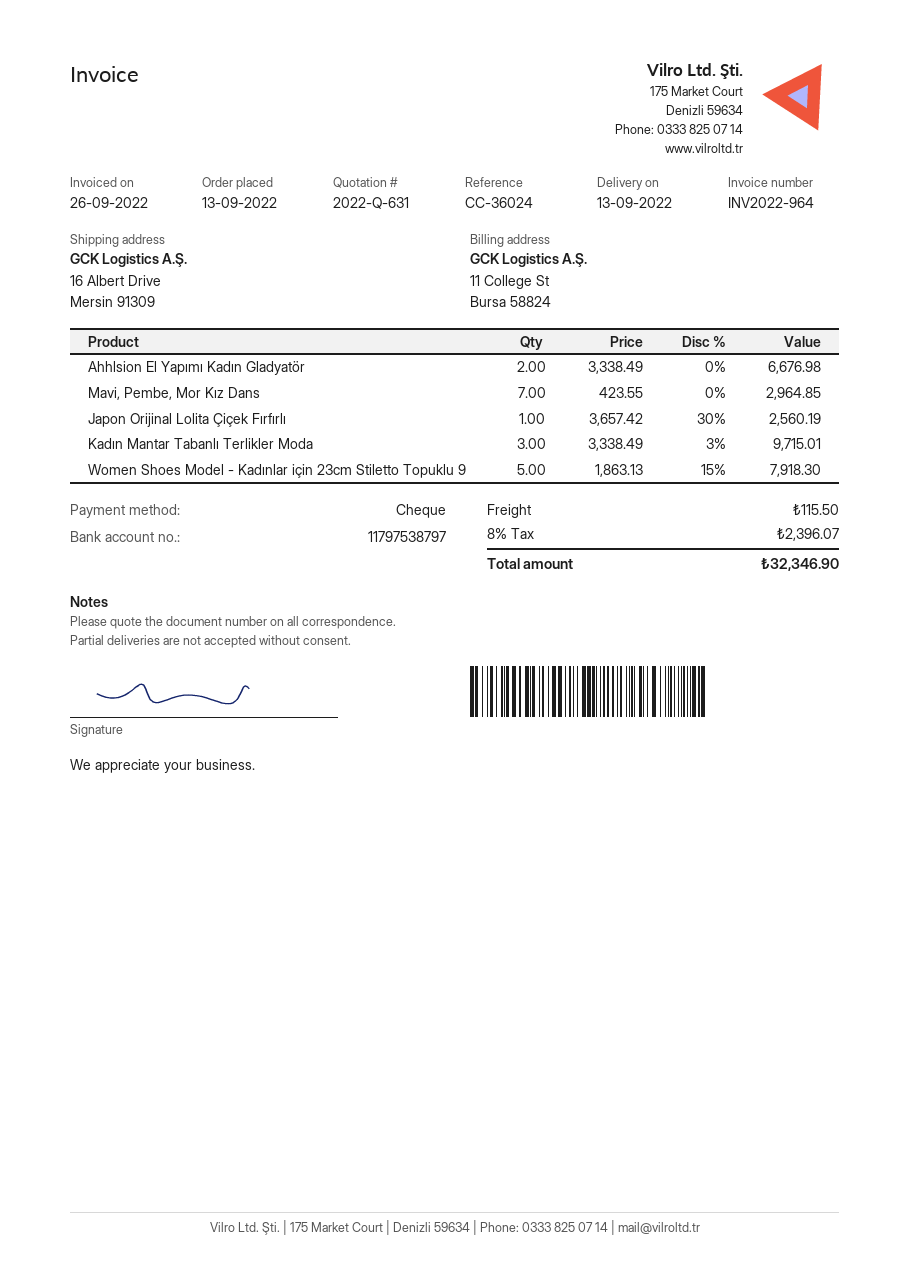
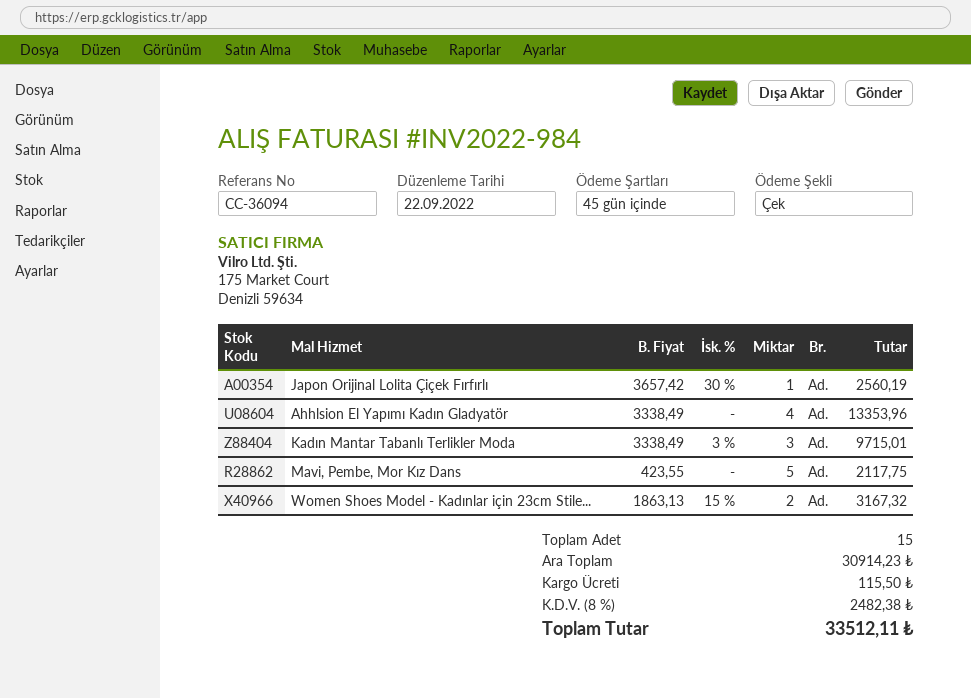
invoice number: INV2022-964 -> INV2022-984
invoice date: 2022-09-26 -> 2022-09-22
reference: CC-36024 -> CC-36094
Ahhlsion El Yapımı Kadın Gladyatör: 2 x 3338.49 = 6676.98 -> 4 x 3338.49 = 13353.96
Mavi, Pembe, Mor Kız Dans: 7 x 423.55 = 2964.85 -> 5 x 423.55 = 2117.75
Women Shoes Model - Kadınlar için 23cm Stiletto Topuklu 9: 5 x 1863.13 - 15% = 7918.30 -> 2 x 1863.13 - 15% = 3167.32
tax: 8% = 2396.07 -> 8% = 2482.38
total: 32346.90 -> 33512.11

